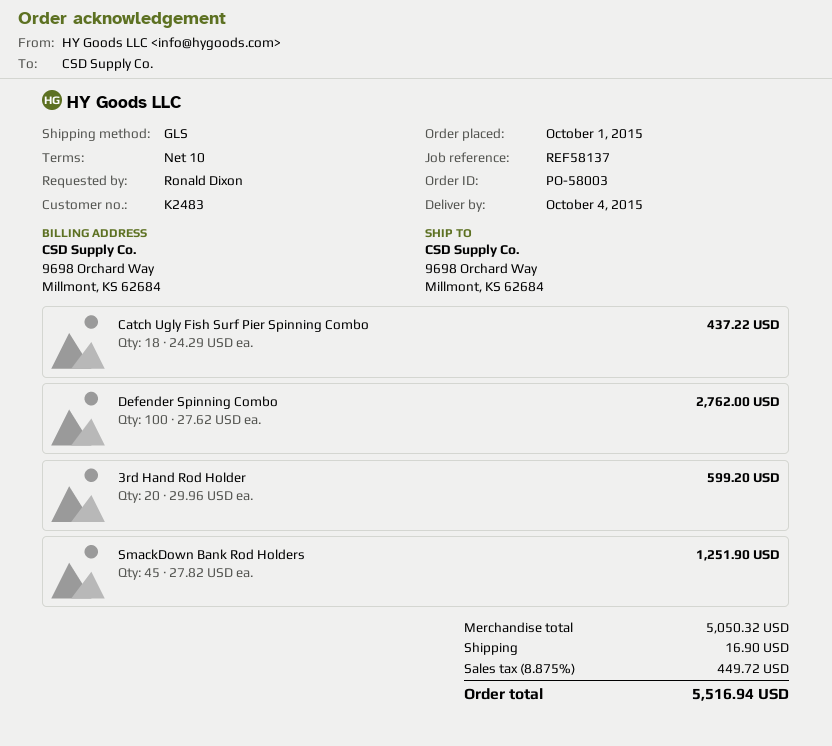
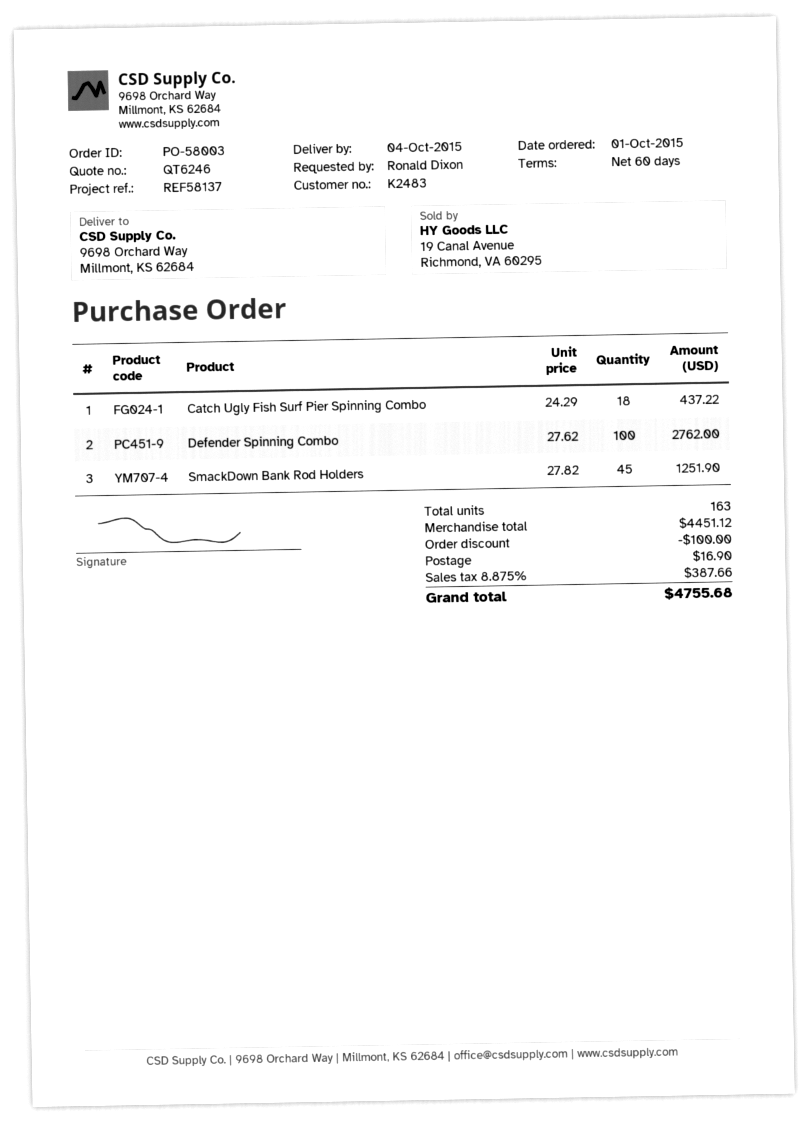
payment terms: 10 days -> 60 days
3rd Hand Rod Holder: 20 x 29.96 = 599.20 -> none
subtotal: 5050.32 -> 4451.12
discount: none -> 100.00
tax: 8.875% = 449.72 -> 8.875% = 387.66
total: 5516.94 -> 4755.68

